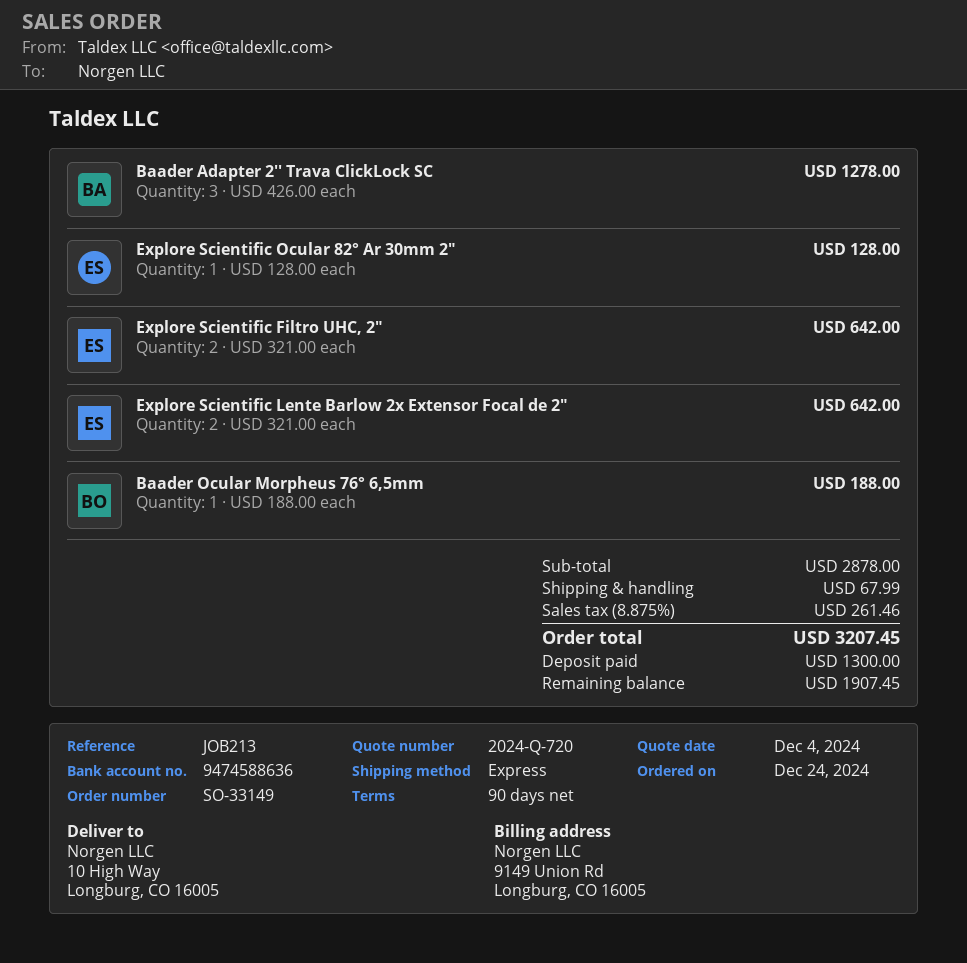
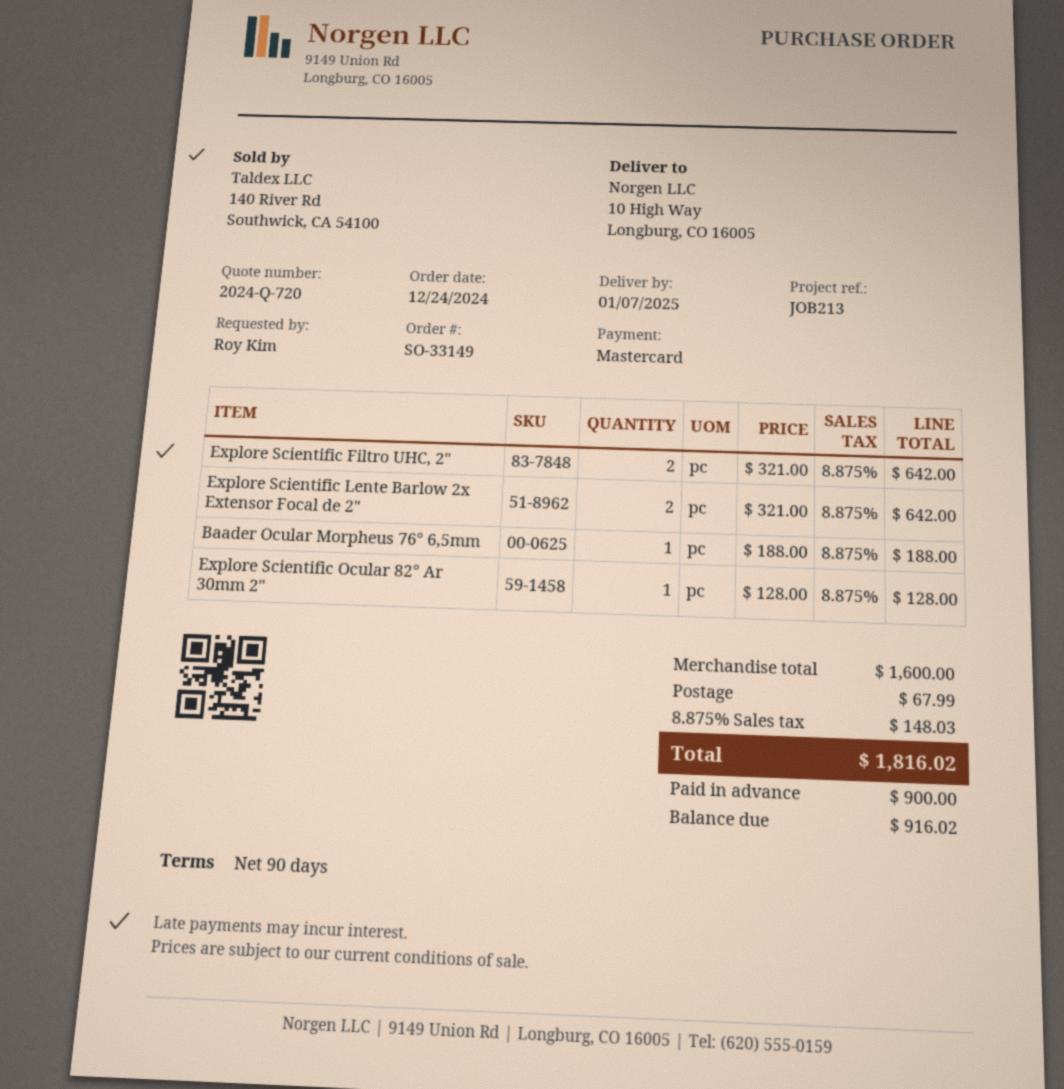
Baader Adapter 2'' Trava ClickLock SC: 3 x 426.00 = 1278.00 -> none
subtotal: 2878.00 -> 1600.00
tax: 8.875% = 261.46 -> 8.875% = 148.03
total: 3207.45 -> 1816.02
deposit: 1300.00 -> 900.00
balance: 1907.45 -> 916.02

